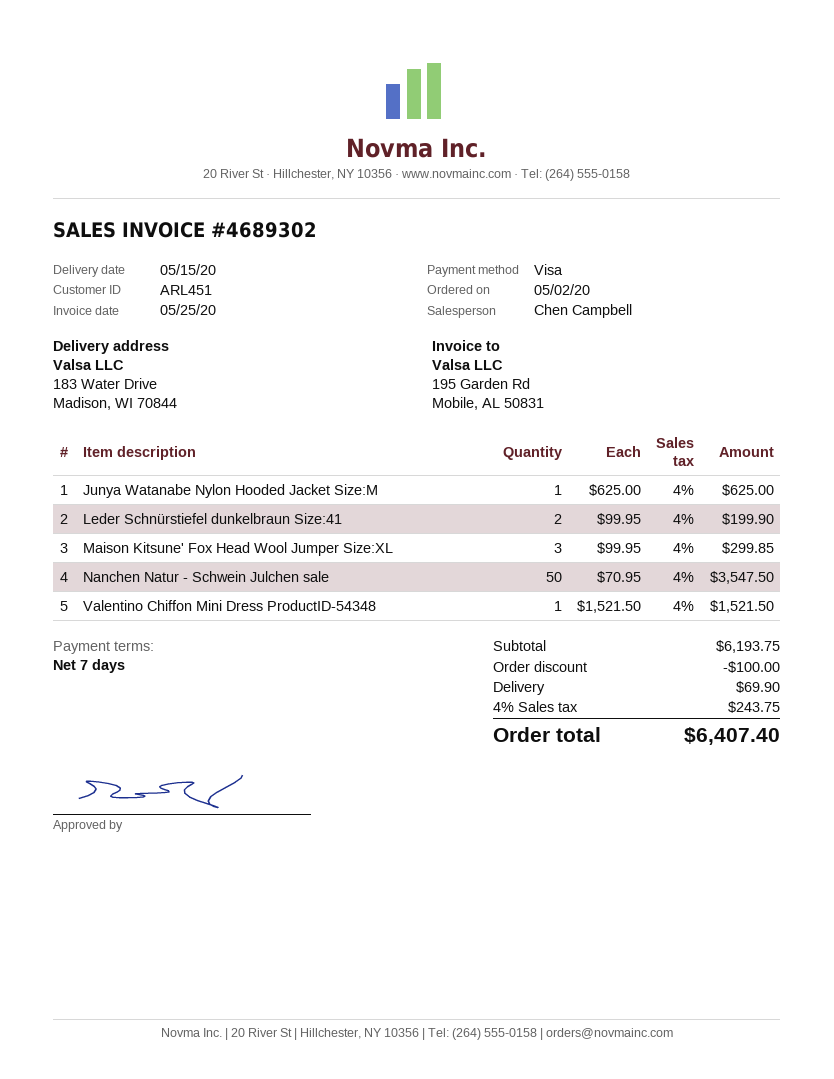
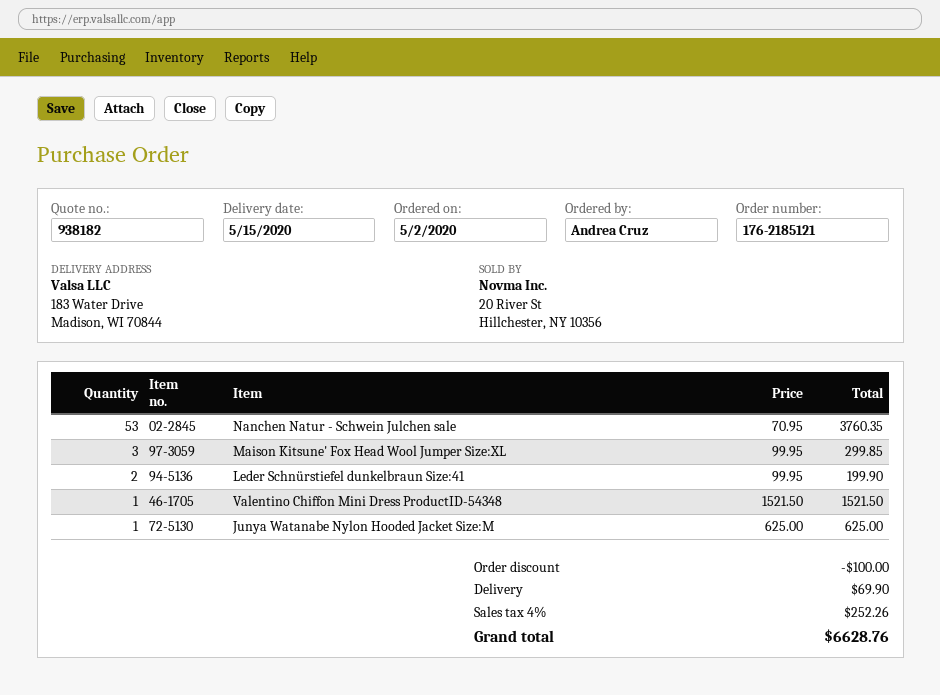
Nanchen Natur - Schwein Julchen sale: 50 x 70.95 = 3547.50 -> 53 x 70.95 = 3760.35
tax: 4% = 243.75 -> 4% = 252.26
total: 6407.40 -> 6628.76

